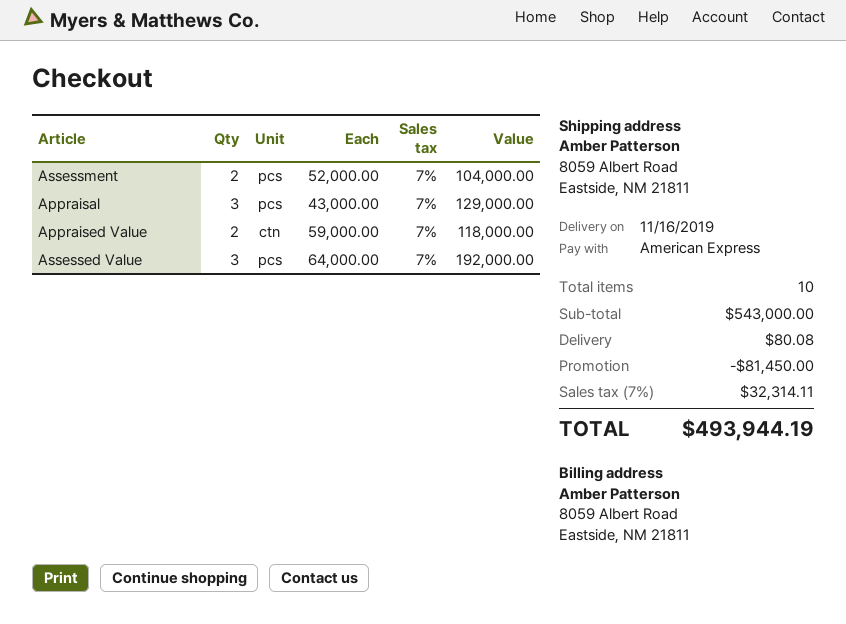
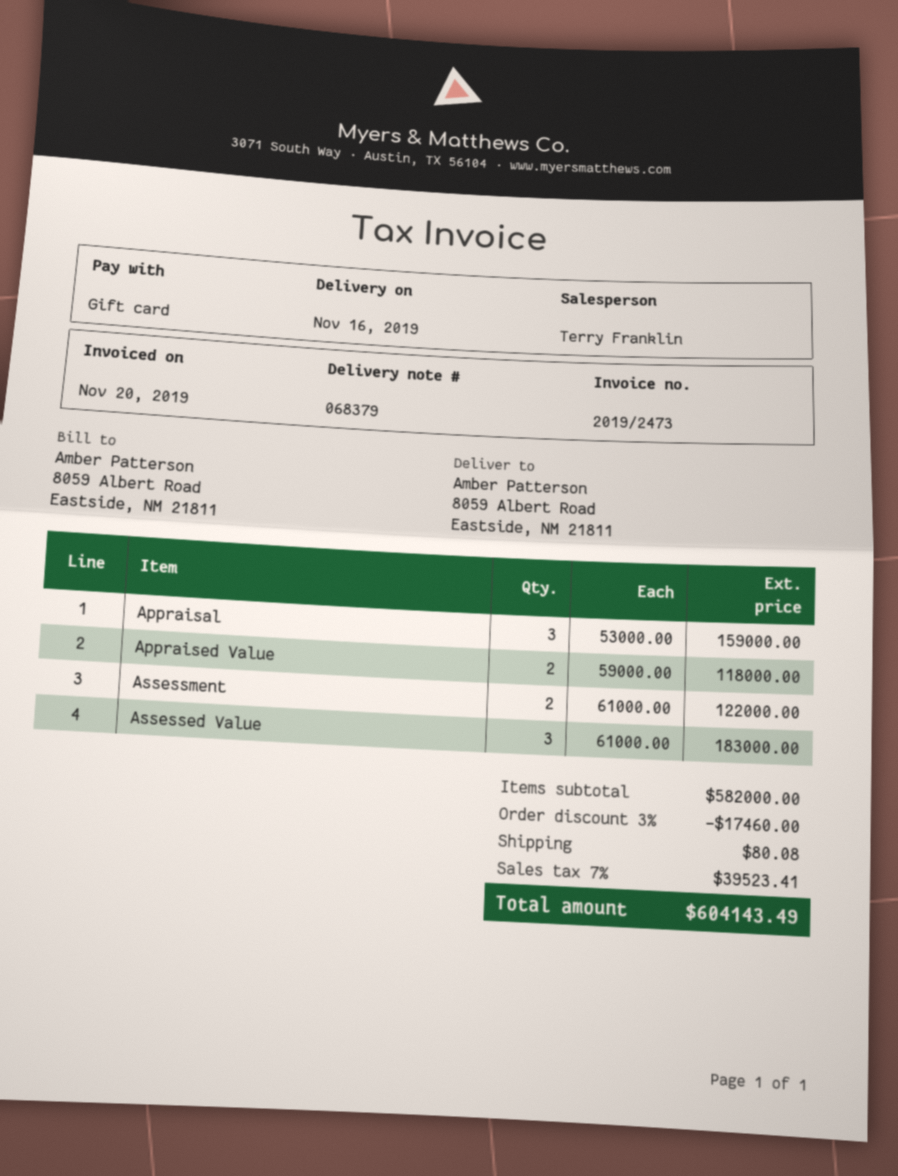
payment method: American Express -> gift card
Assessment: 2 x 52000.00 = 104000.00 -> 2 x 61000.00 = 122000.00
Appraisal: 3 x 43000.00 = 129000.00 -> 3 x 53000.00 = 159000.00
Assessed Value: 3 x 64000.00 = 192000.00 -> 3 x 61000.00 = 183000.00
subtotal: 543000.00 -> 582000.00
discount: 81450.00 -> 17460.00
tax: 7% = 32314.11 -> 7% = 39523.41
total: 493944.19 -> 604143.49

